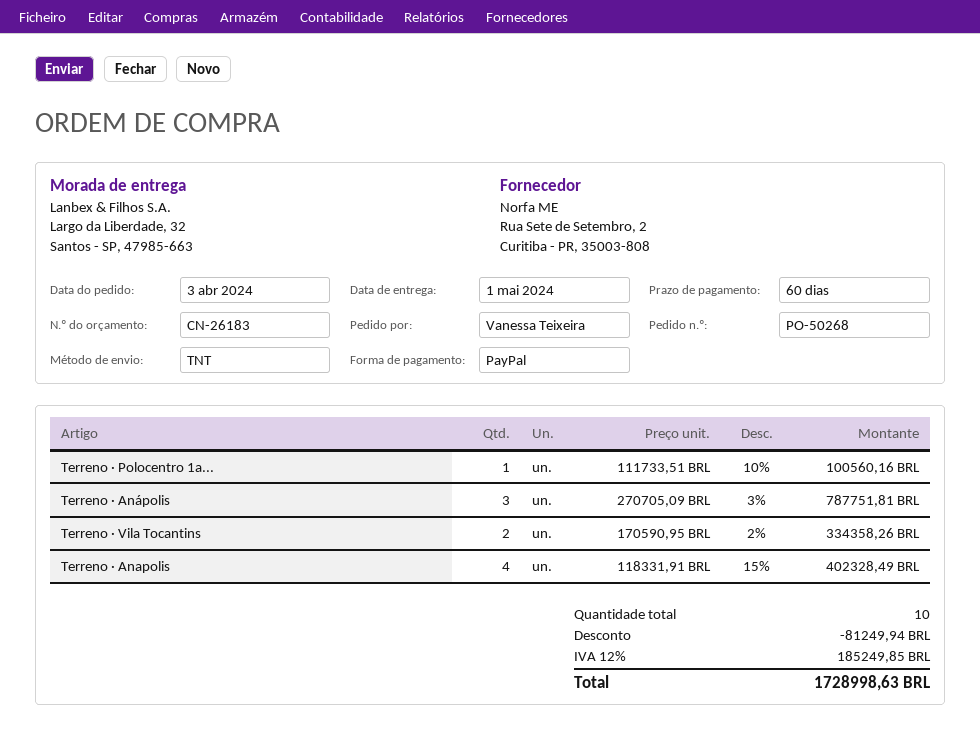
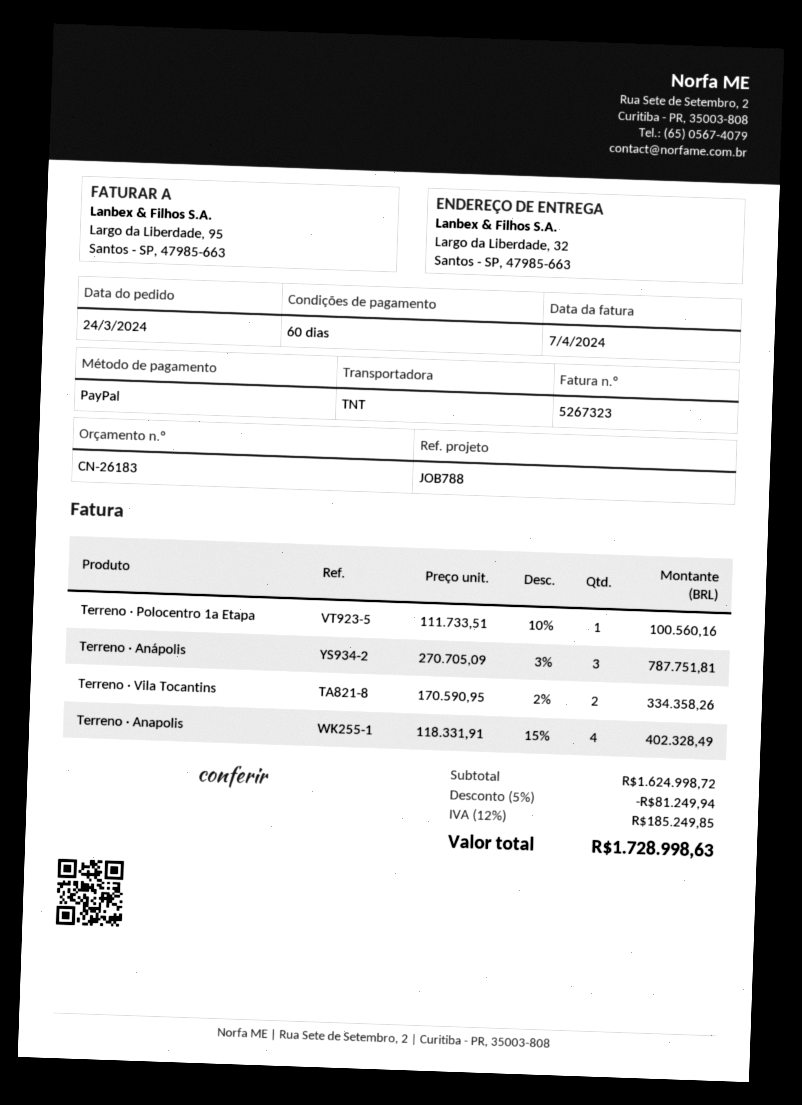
order date: 2024-04-03 -> 2024-03-24

